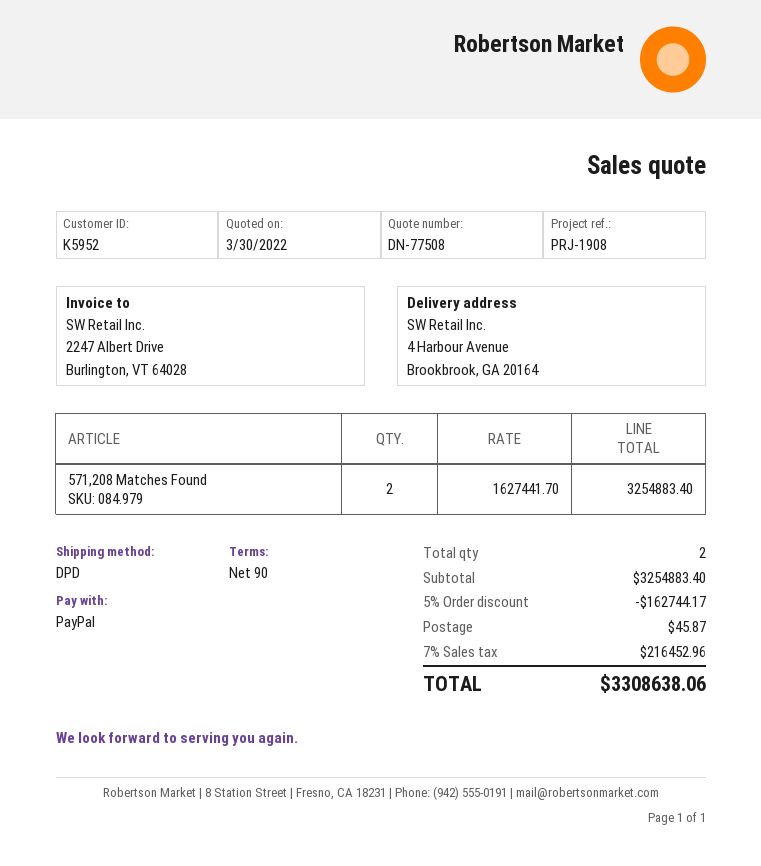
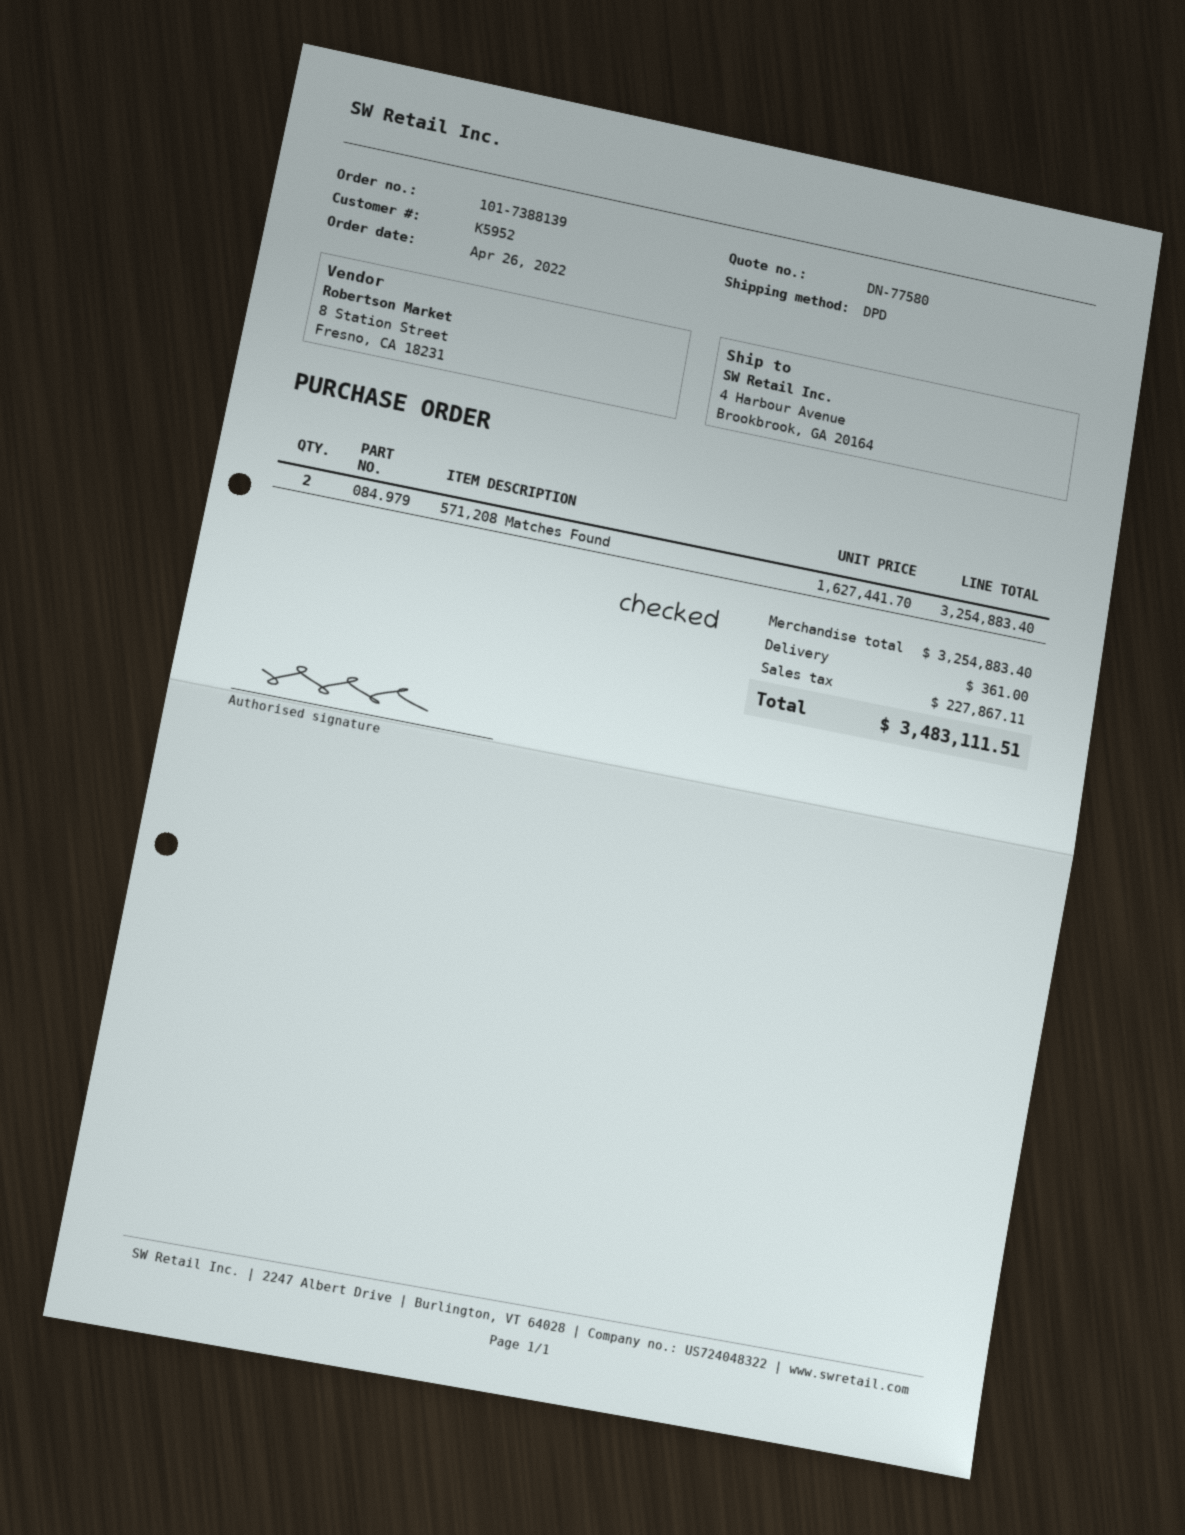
quote number: DN-77508 -> DN-77580
discount: 5% = 162744.17 -> none
shipping: 45.87 -> 361.00
tax: 216452.96 -> 227867.11
total: 3308638.06 -> 3483111.51

